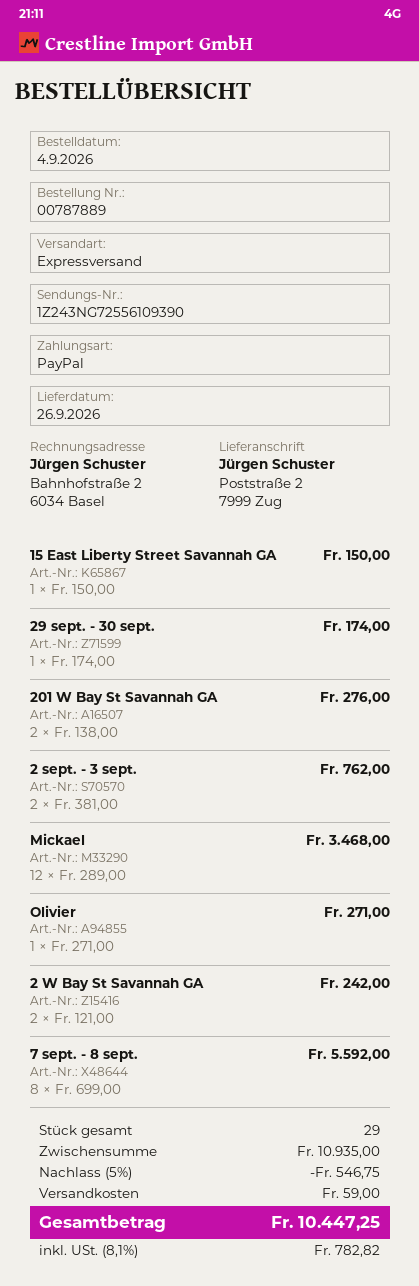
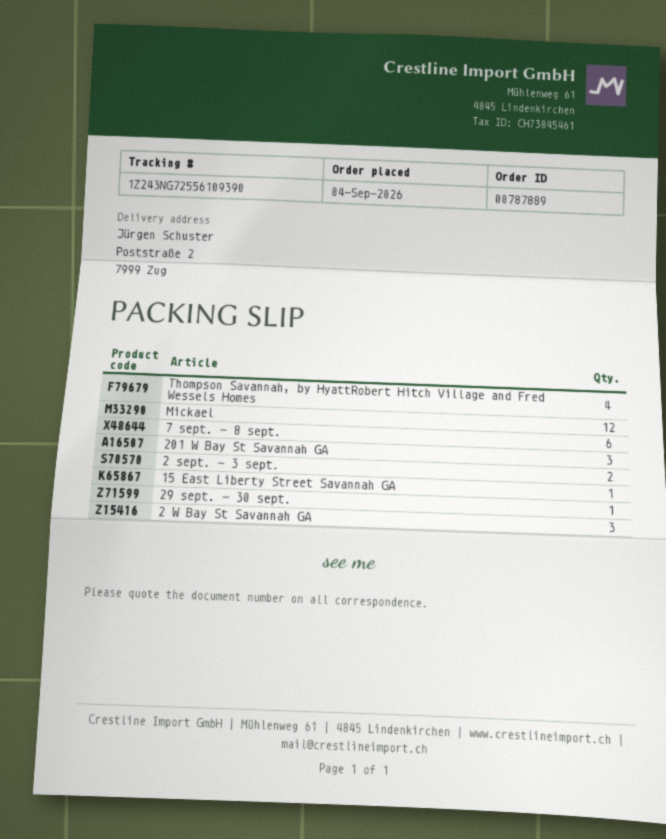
201 W Bay St Savannah GA: 2 -> 3
Olivier: 1 -> none
2 W Bay St Savannah GA: 2 -> 3
7 sept. - 8 sept.: 8 -> 6
Thompson Savannah, by HyattRobert Hitch Village and Fred Wessels Homes: none -> 4

